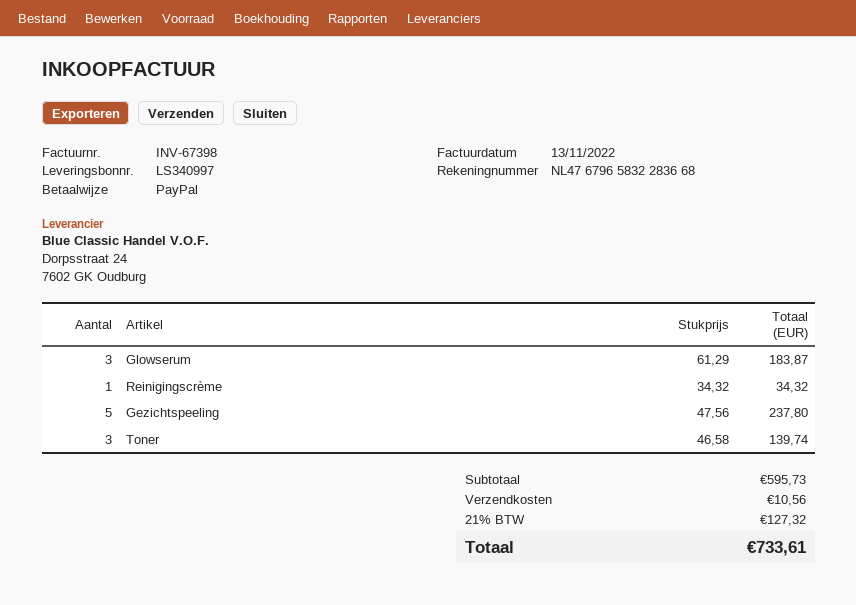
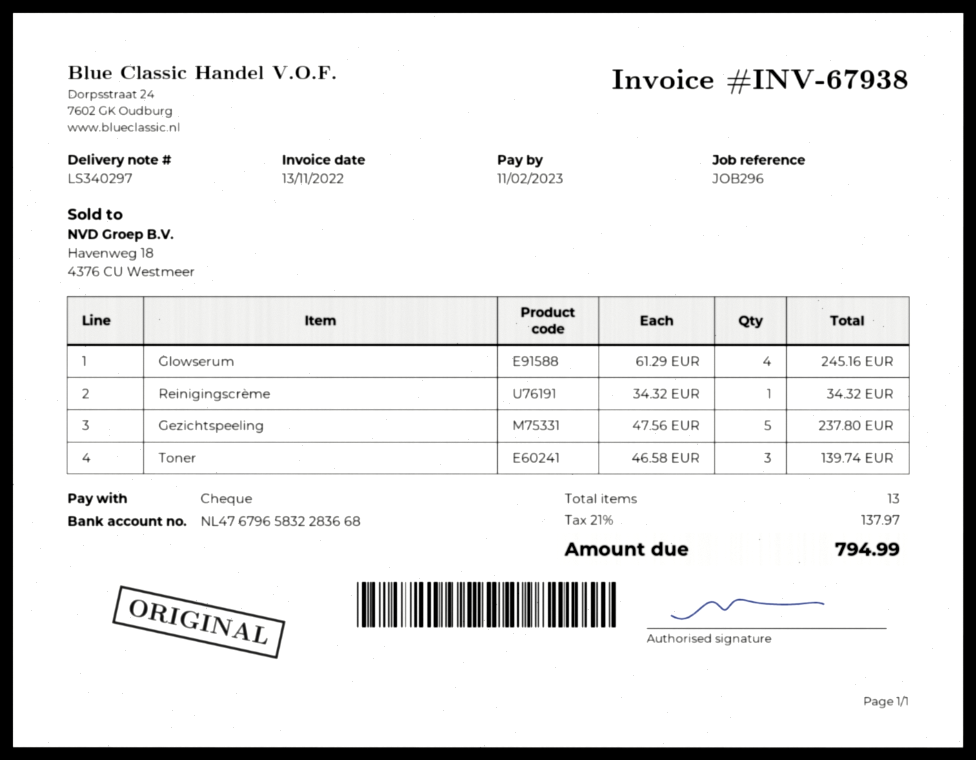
delivery note number: LS340997 -> LS340297
invoice number: INV-67398 -> INV-67938
payment method: PayPal -> cheque
Glowserum: 3 x 61.29 = 183.87 -> 4 x 61.29 = 245.16
shipping: 10.56 -> none
tax: 21% = 127.32 -> 21% = 137.97
total: 733.61 -> 794.99

